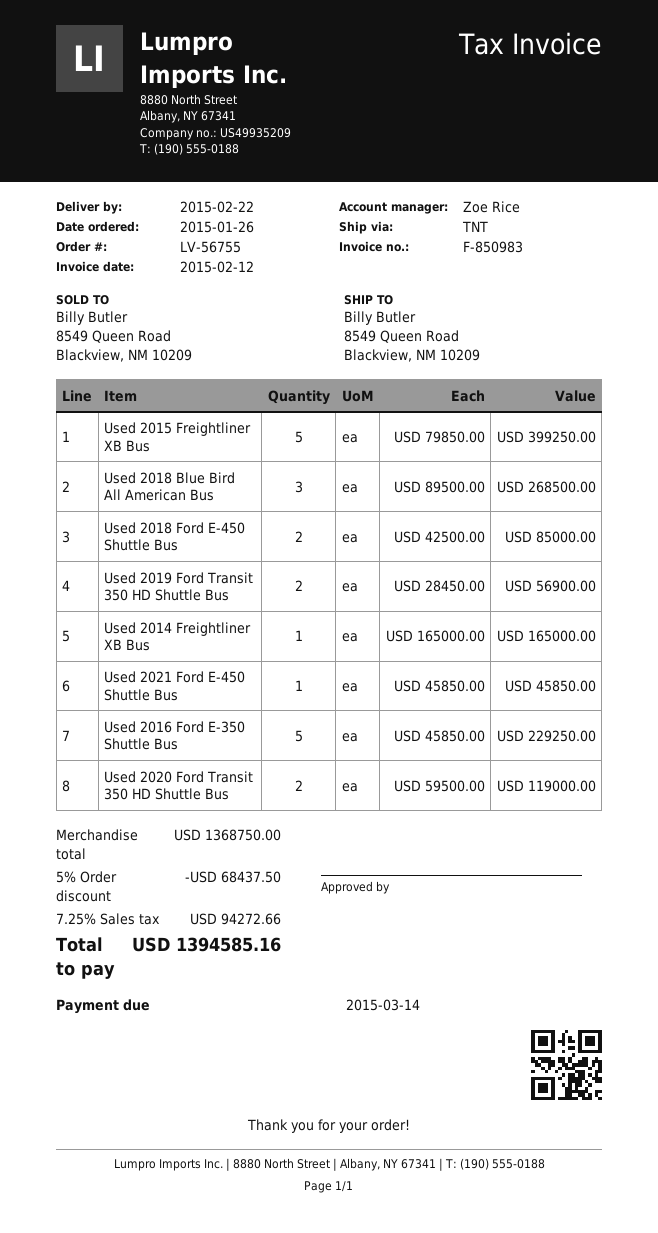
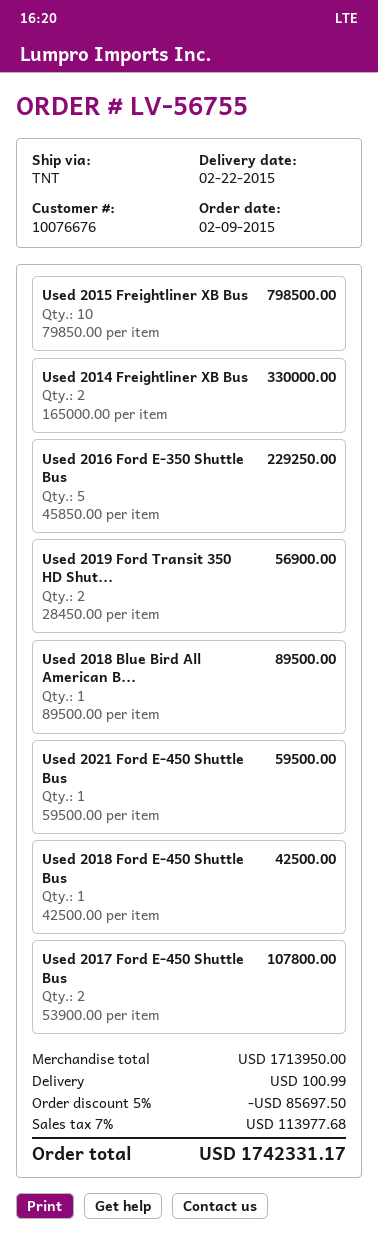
order date: 2015-01-26 -> 2015-02-09
Used 2015 Freightliner XB Bus: 5 x 79850.00 = 399250.00 -> 10 x 79850.00 = 798500.00
Used 2018 Blue Bird All American Bus: 3 x 89500.00 = 268500.00 -> 1 x 89500.00 = 89500.00
Used 2018 Ford E-450 Shuttle Bus: 2 x 42500.00 = 85000.00 -> 1 x 42500.00 = 42500.00
Used 2014 Freightliner XB Bus: 1 x 165000.00 = 165000.00 -> 2 x 165000.00 = 330000.00
Used 2021 Ford E-450 Shuttle Bus: 1 x 45850.00 = 45850.00 -> 1 x 59500.00 = 59500.00
Used 2020 Ford Transit 350 HD Shuttle Bus: 2 x 59500.00 = 119000.00 -> none
Used 2017 Ford E-450 Shuttle Bus: none -> 2 x 53900.00 = 107800.00
subtotal: 1368750.00 -> 1713950.00
discount: 5% = 68437.50 -> 5% = 85697.50
shipping: none -> 100.99
tax: 7.25% = 94272.66 -> 7% = 113977.68
total: 1394585.16 -> 1742331.17

